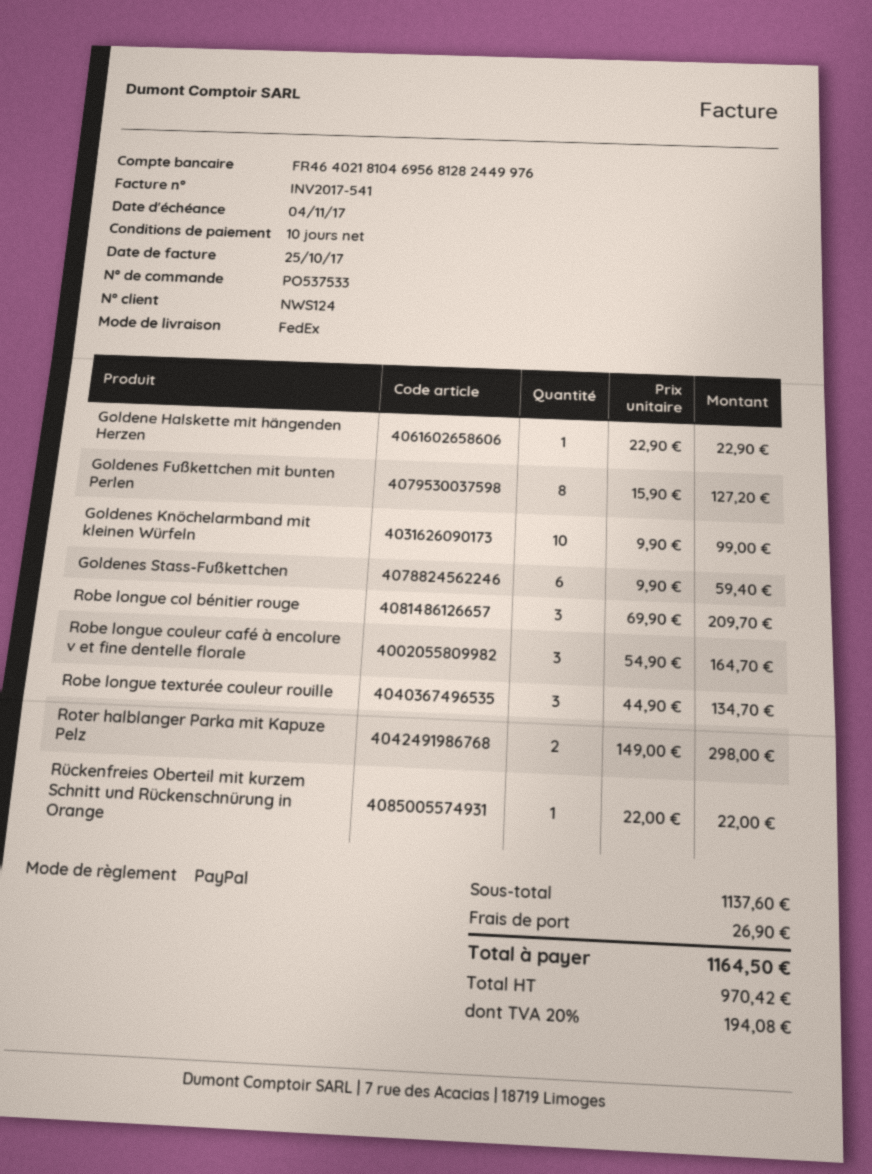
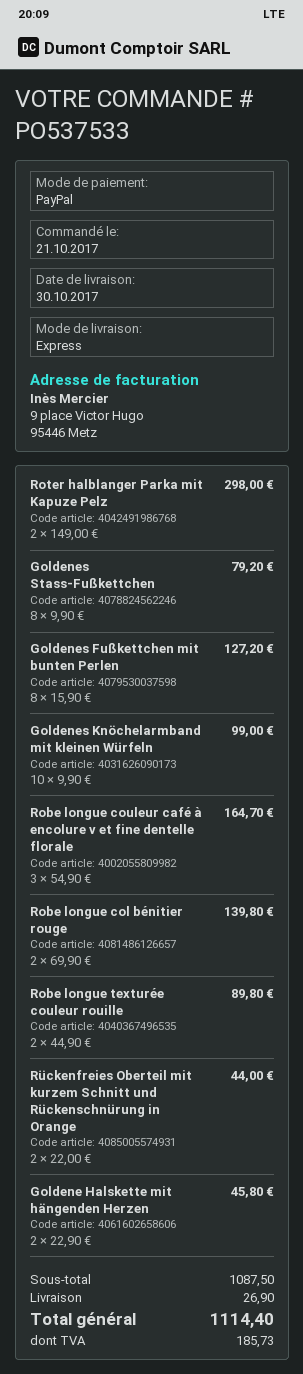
shipping method: FedEx -> express
Goldene Halskette mit hängenden Herzen: 1 x 22.90 = 22.90 -> 2 x 22.90 = 45.80
Goldenes Stass-Fußkettchen: 6 x 9.90 = 59.40 -> 8 x 9.90 = 79.20
Robe longue col bénitier rouge: 3 x 69.90 = 209.70 -> 2 x 69.90 = 139.80
Robe longue texturée couleur rouille: 3 x 44.90 = 134.70 -> 2 x 44.90 = 89.80
Rückenfreies Oberteil mit kurzem Schnitt und Rückenschnürung in Orange: 1 x 22.00 = 22.00 -> 2 x 22.00 = 44.00
subtotal: 1137.60 -> 1087.50
tax: 194.08 -> 185.73
total: 1164.50 -> 1114.40

